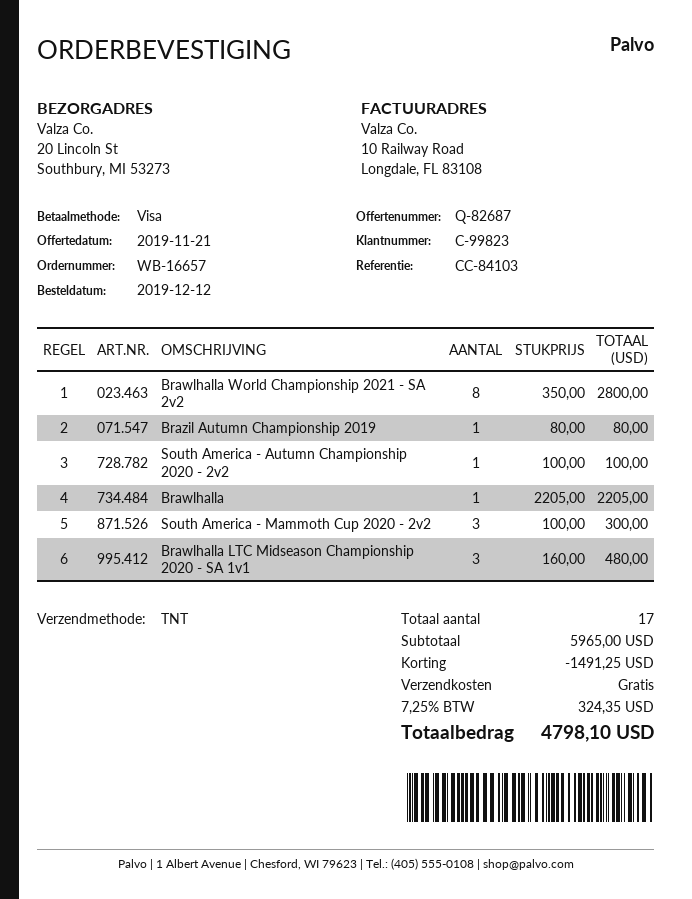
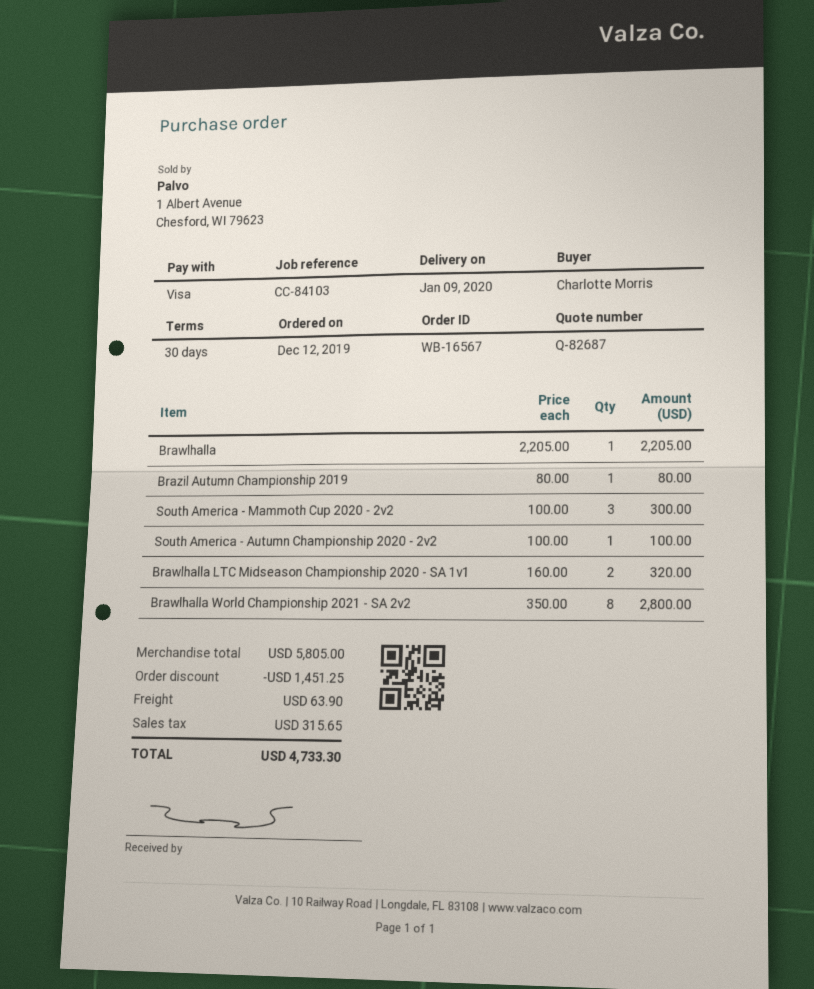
order number: WB-16657 -> WB-16567
Brawlhalla LTC Midseason Championship 2020 - SA 1v1: 3 x 160.00 = 480.00 -> 2 x 160.00 = 320.00
subtotal: 5965.00 -> 5805.00
discount: 1491.25 -> 1451.25
shipping: 0.00 -> 63.90
tax: 324.35 -> 315.65
total: 4798.10 -> 4733.30

